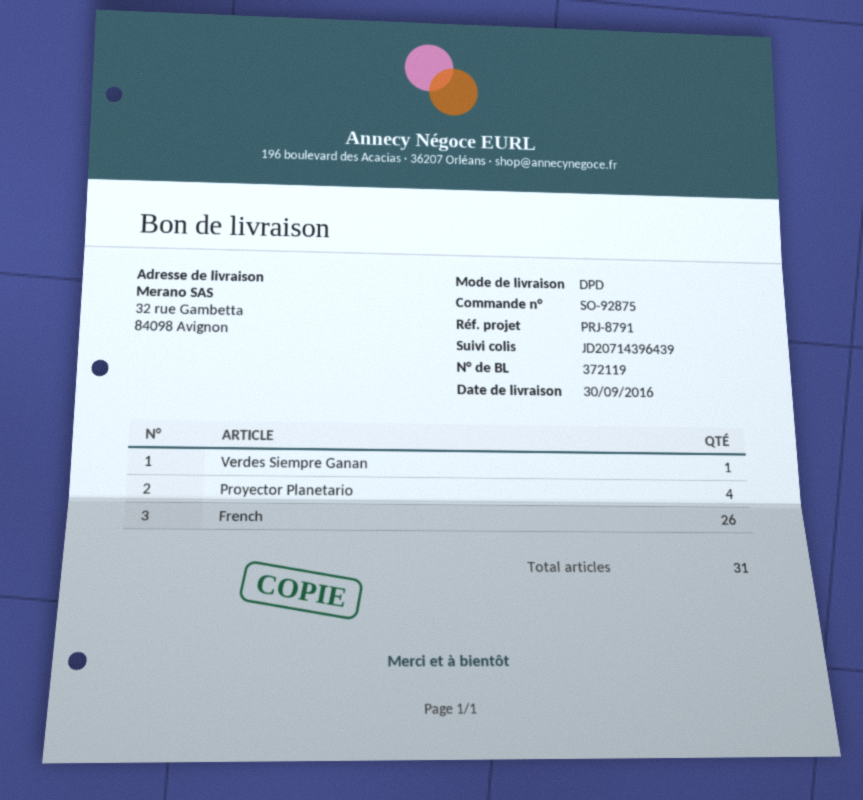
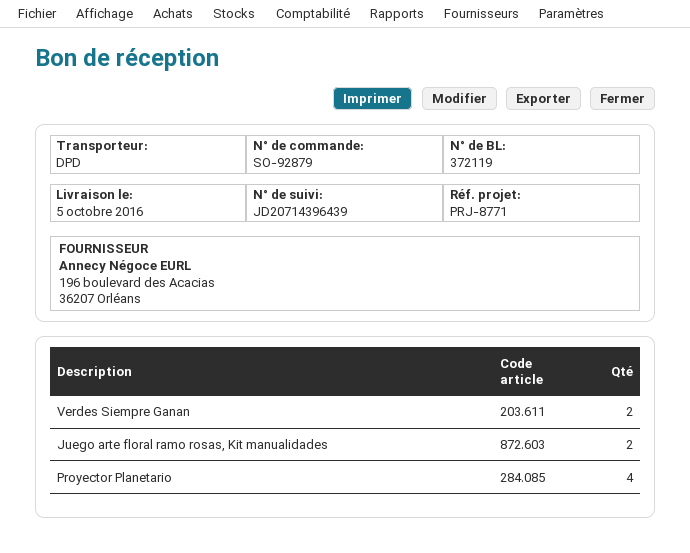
order number: SO-92875 -> SO-92879
delivery date: 2016-09-30 -> 2016-10-05
reference: PRJ-8791 -> PRJ-8771
Verdes Siempre Ganan: 1 -> 2
French: 26 -> none
Juego arte floral ramo rosas, Kit manualidades: none -> 2

